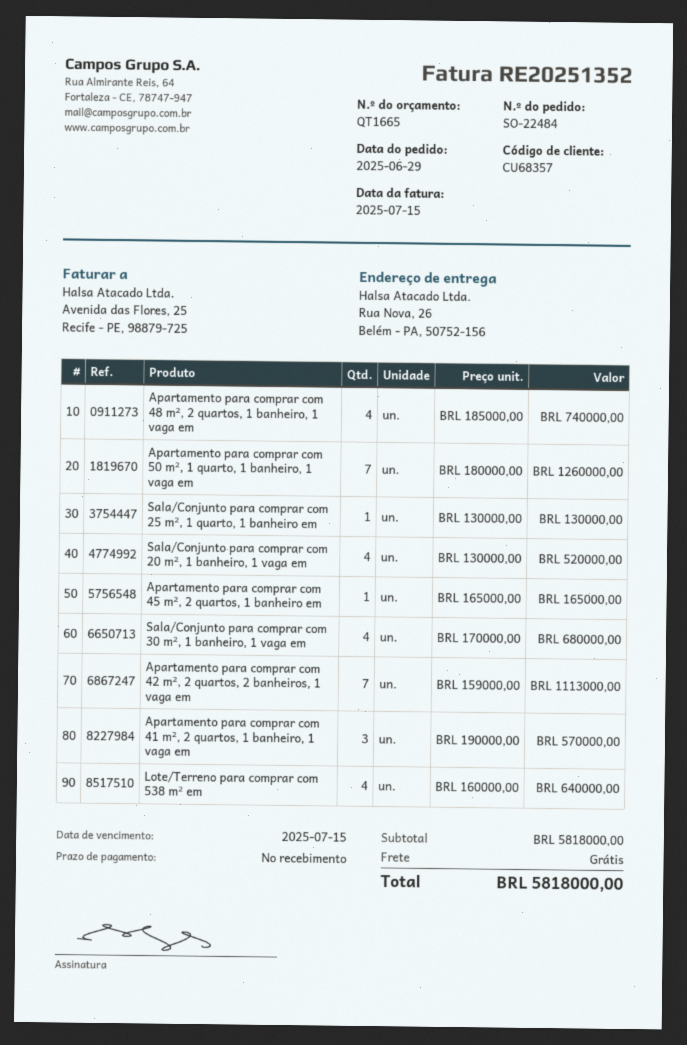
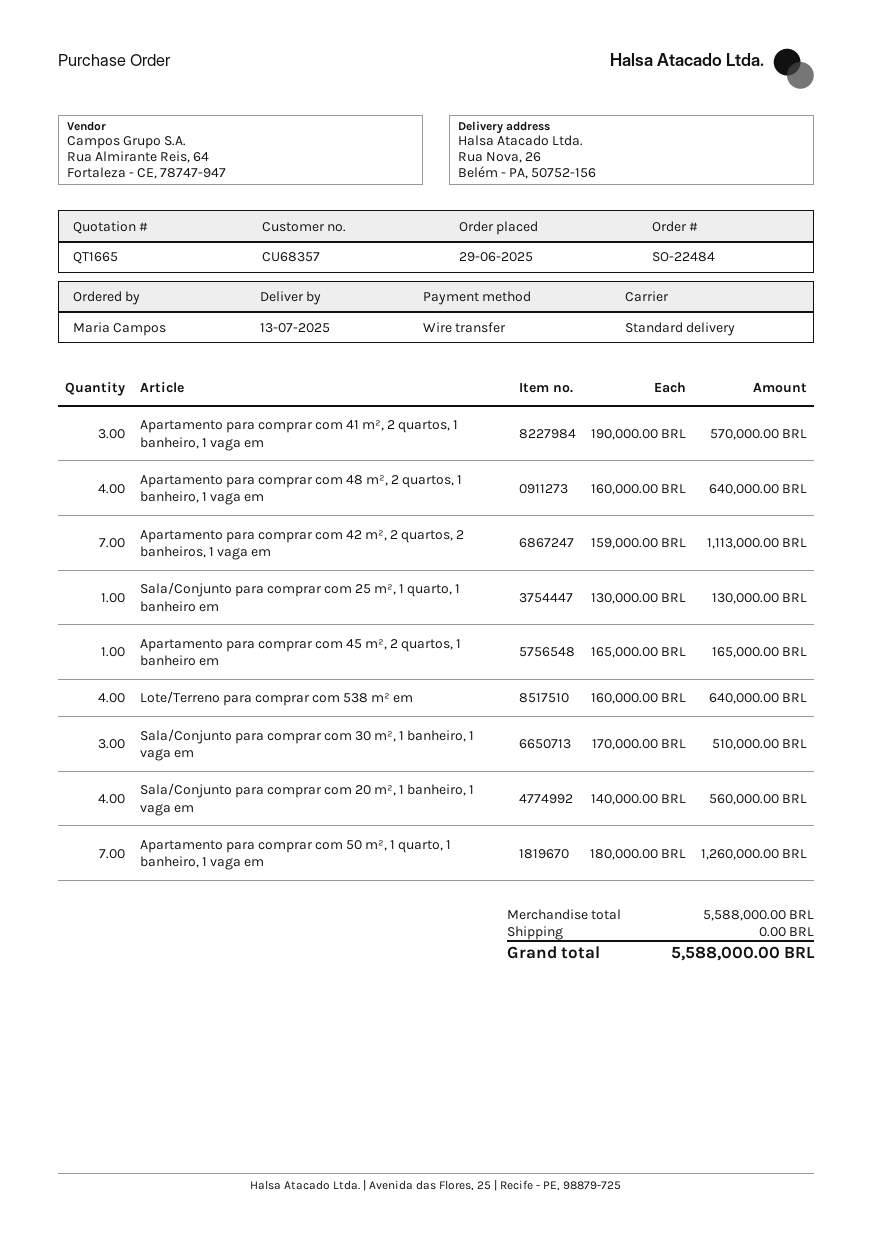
Apartamento para comprar com 48 m², 2 quartos, 1 banheiro, 1 vaga em: 4 x 185000.00 = 740000.00 -> 4 x 160000.00 = 640000.00
Sala/Conjunto para comprar com 20 m², 1 banheiro, 1 vaga em: 4 x 130000.00 = 520000.00 -> 4 x 140000.00 = 560000.00
Sala/Conjunto para comprar com 30 m², 1 banheiro, 1 vaga em: 4 x 170000.00 = 680000.00 -> 3 x 170000.00 = 510000.00
subtotal: 5818000.00 -> 5588000.00
total: 5818000.00 -> 5588000.00

